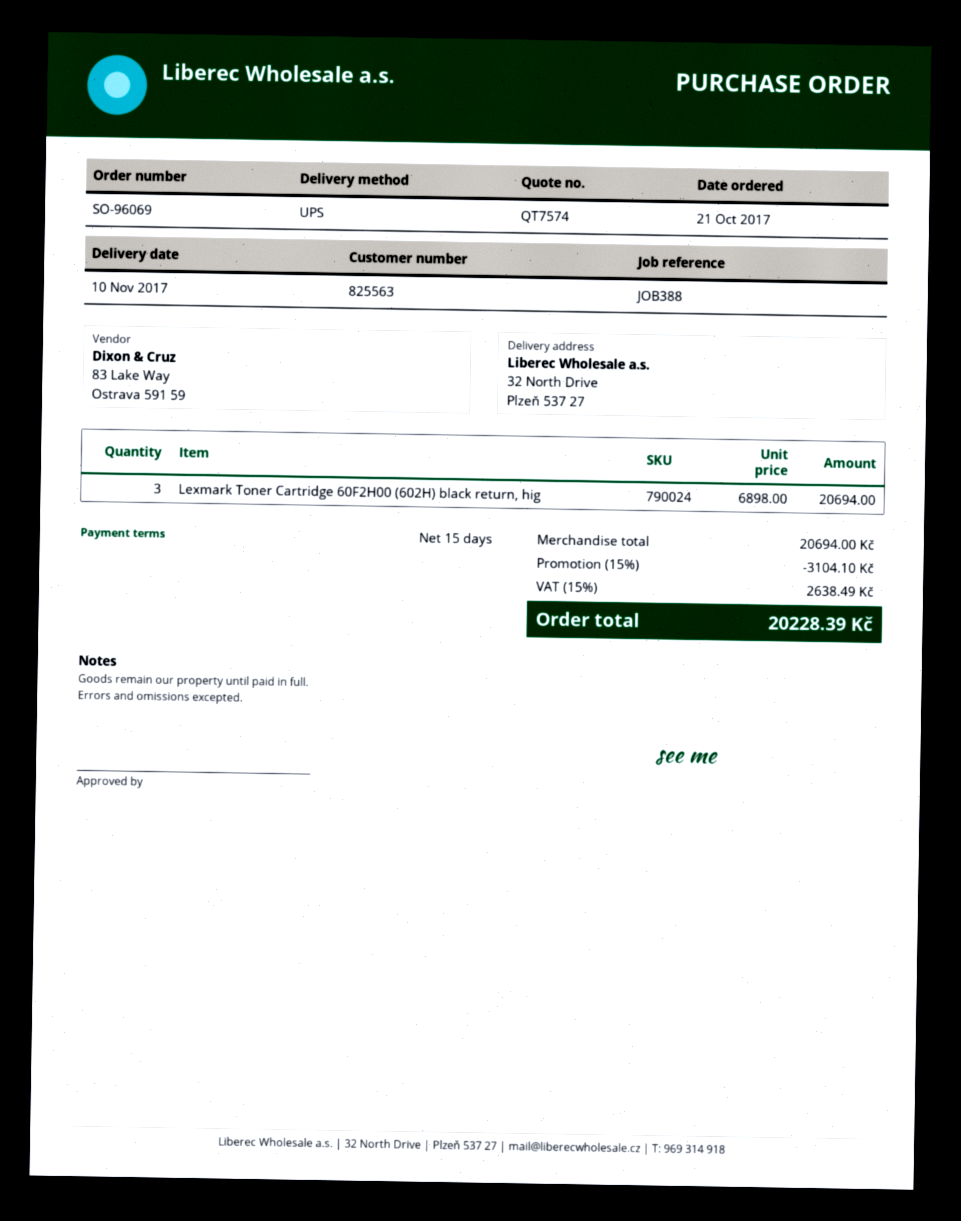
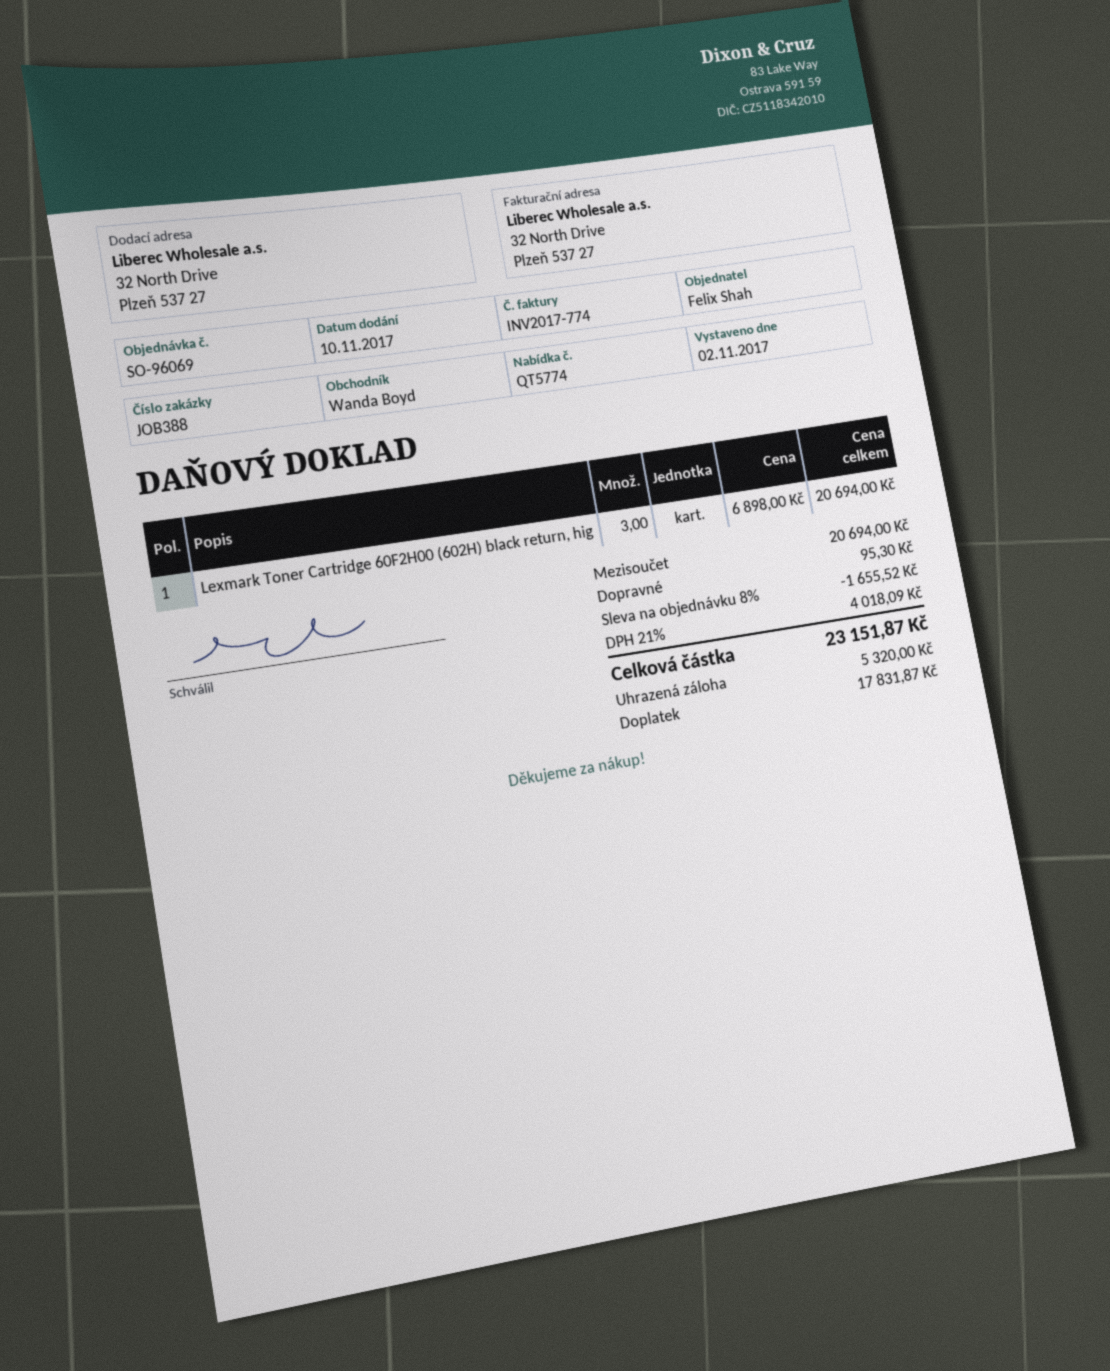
quote number: QT7574 -> QT5774
discount: 15% = 3104.10 -> 8% = 1655.52
shipping: none -> 95.30
tax: 15% = 2638.49 -> 21% = 4018.09
total: 20228.39 -> 23151.87

